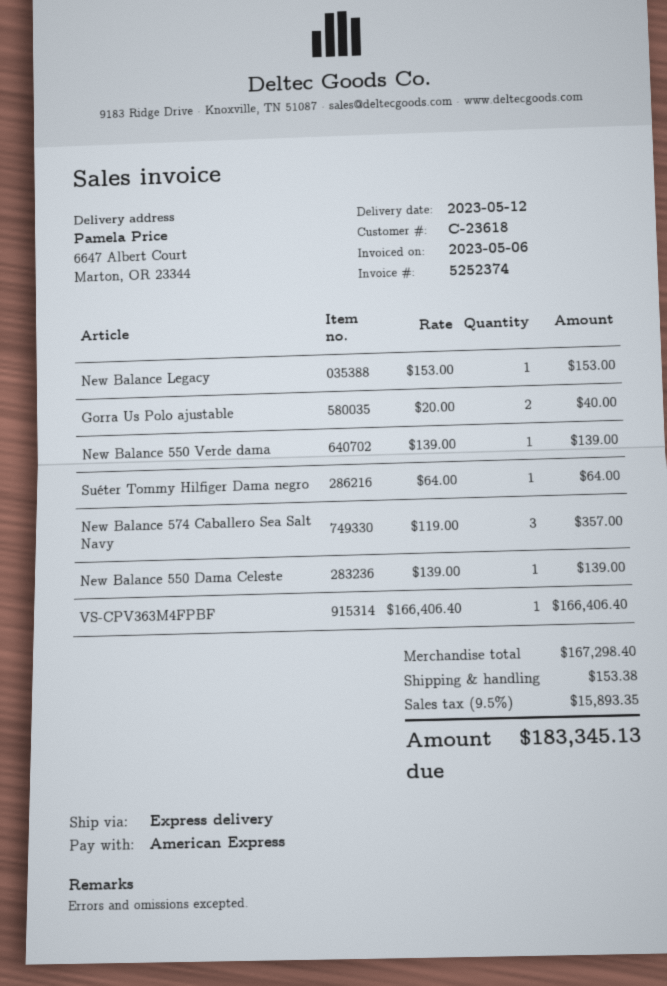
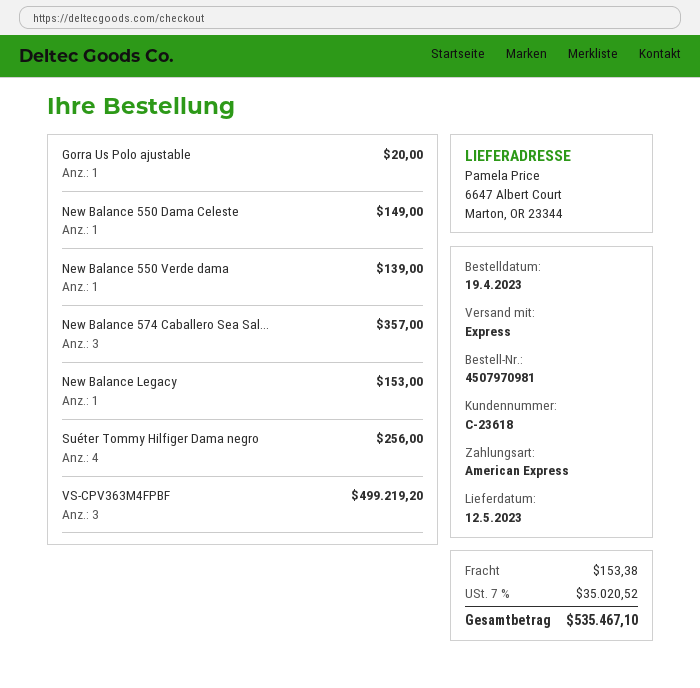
Gorra Us Polo ajustable: 2 for 40.00 -> 1 for 20.00
Suéter Tommy Hilfiger Dama negro: 1 for 64.00 -> 4 for 256.00
New Balance 550 Dama Celeste: 1 for 139.00 -> 1 for 149.00
VS-CPV363M4FPBF: 1 for 166406.40 -> 3 for 499219.20
tax: 9.5% = 15893.35 -> 7% = 35020.52
total: 183345.13 -> 535467.10

